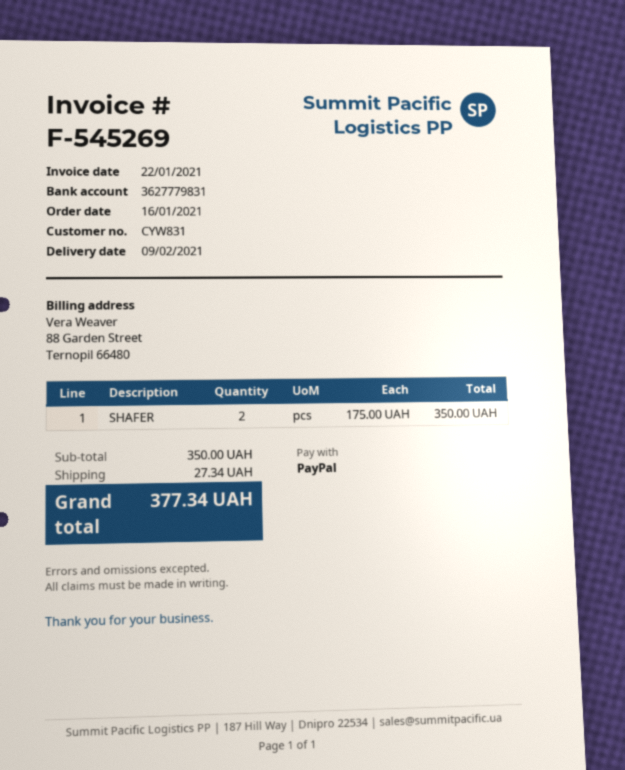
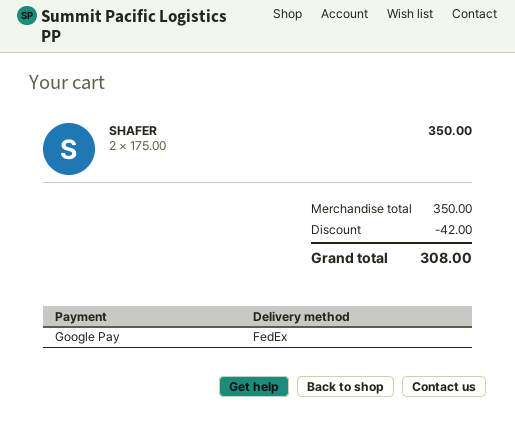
payment method: PayPal -> Google Pay
discount: none -> 42.00
shipping: 27.34 -> none
total: 377.34 -> 308.00

